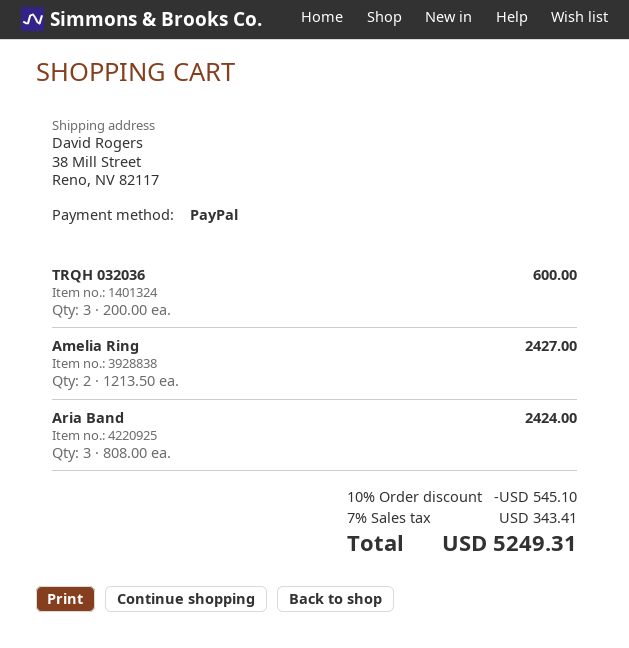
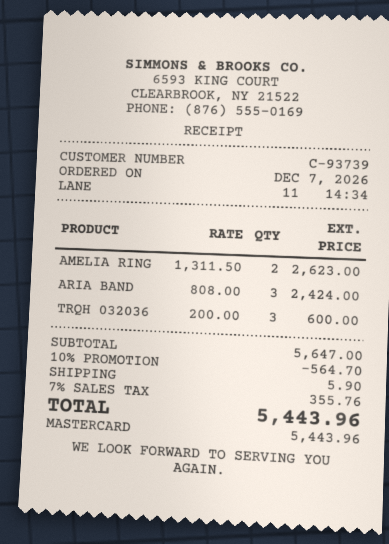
payment method: PayPal -> Mastercard
Amelia Ring: 2 x 1213.50 = 2427.00 -> 2 x 1311.50 = 2623.00
discount: 10% = 545.10 -> 10% = 564.70
shipping: none -> 5.90
tax: 7% = 343.41 -> 7% = 355.76
total: 5249.31 -> 5443.96

